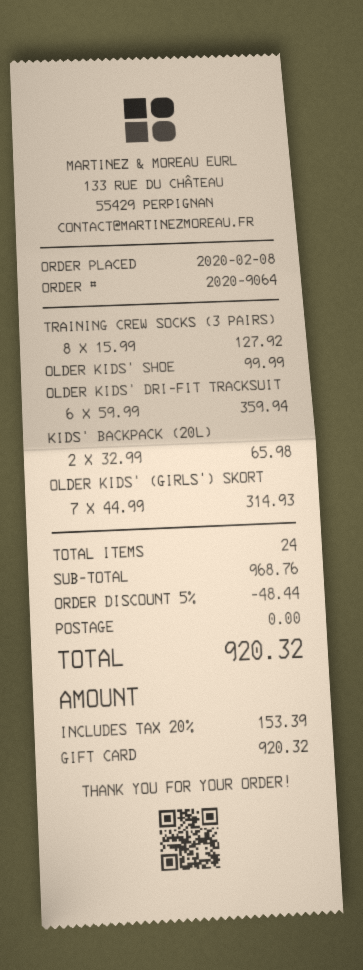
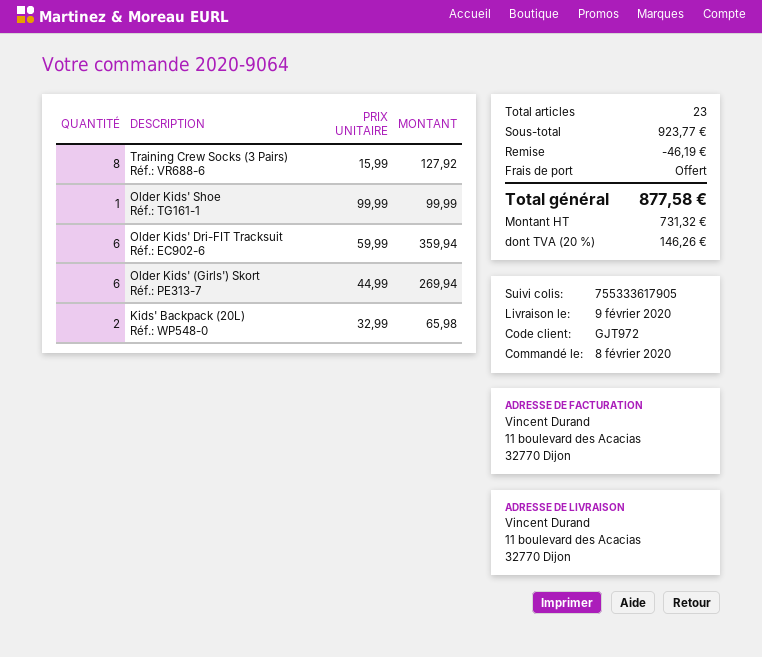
OLDER KIDS' (GIRLS') SKORT: 7 x 44.99 = 314.93 -> 6 x 44.99 = 269.94
total quantity: 24 -> 23
subtotal: 968.76 -> 923.77
discount: 48.44 -> 46.19
tax: 20% = 153.39 -> 20% = 146.26
total: 920.32 -> 877.58

